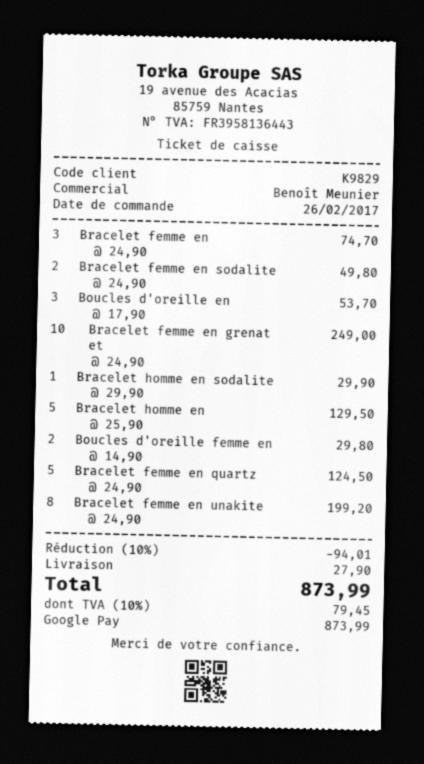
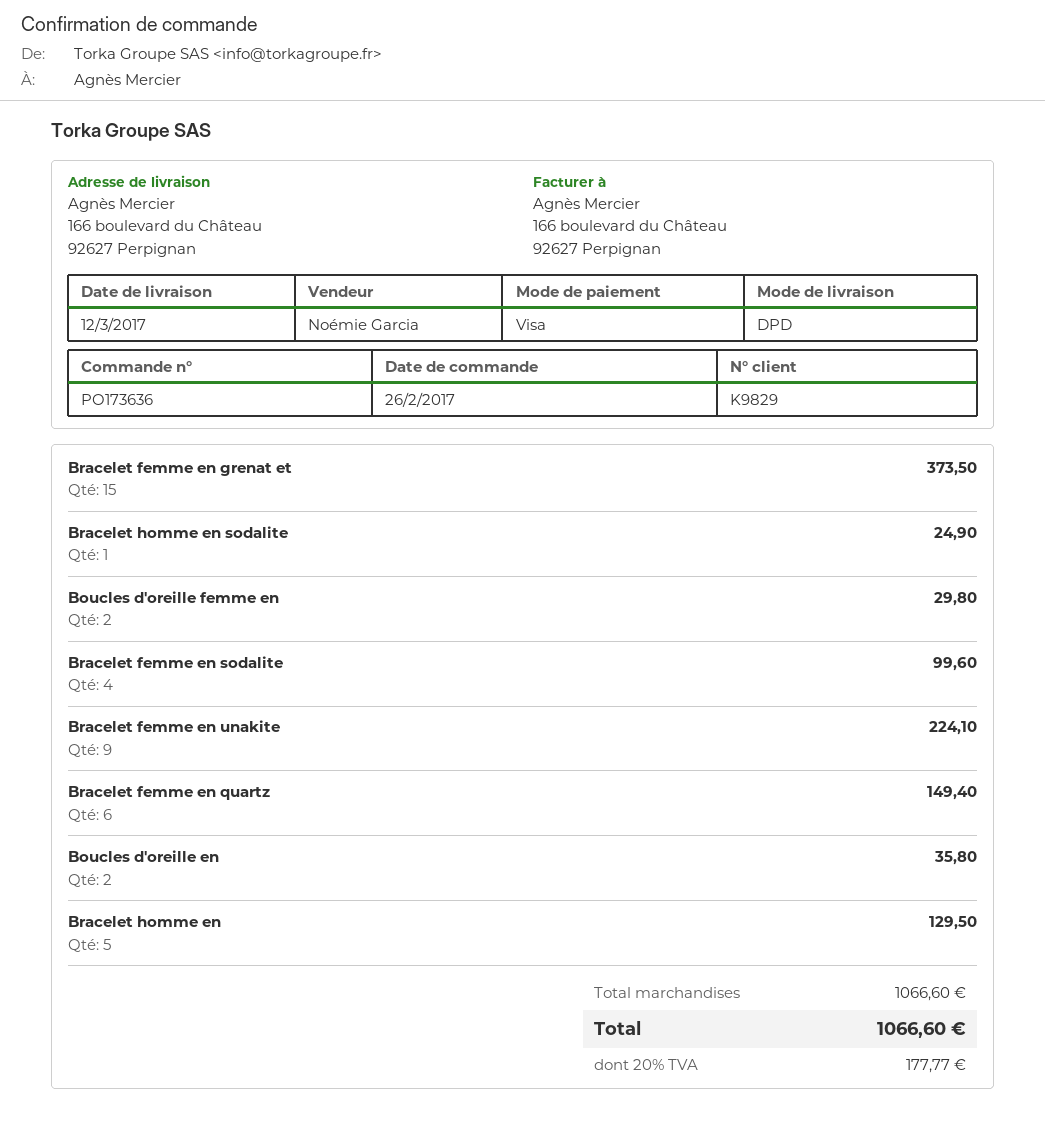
sales rep: Benoît Meunier -> Noémie Garcia
payment method: Google Pay -> Visa
Bracelet femme en: 3 for 74.70 -> none
Bracelet femme en sodalite: 2 for 49.80 -> 4 for 99.60
Boucles d'oreille en: 3 for 53.70 -> 2 for 35.80
Bracelet femme en grenat et: 10 for 249.00 -> 15 for 373.50
Bracelet homme en sodalite: 1 for 29.90 -> 1 for 24.90
Bracelet femme en quartz: 5 for 124.50 -> 6 for 149.40
Bracelet femme en unakite: 8 for 199.20 -> 9 for 224.10
discount: 10% = 94.01 -> none
shipping: 27.90 -> none
tax: 10% = 79.45 -> 20% = 177.77
total: 873.99 -> 1066.60

